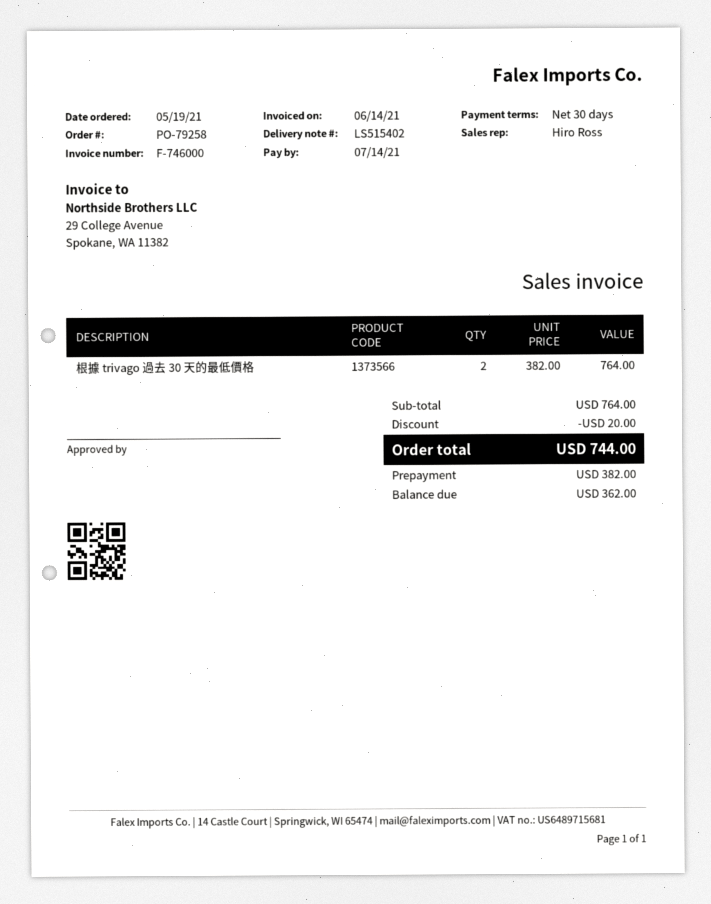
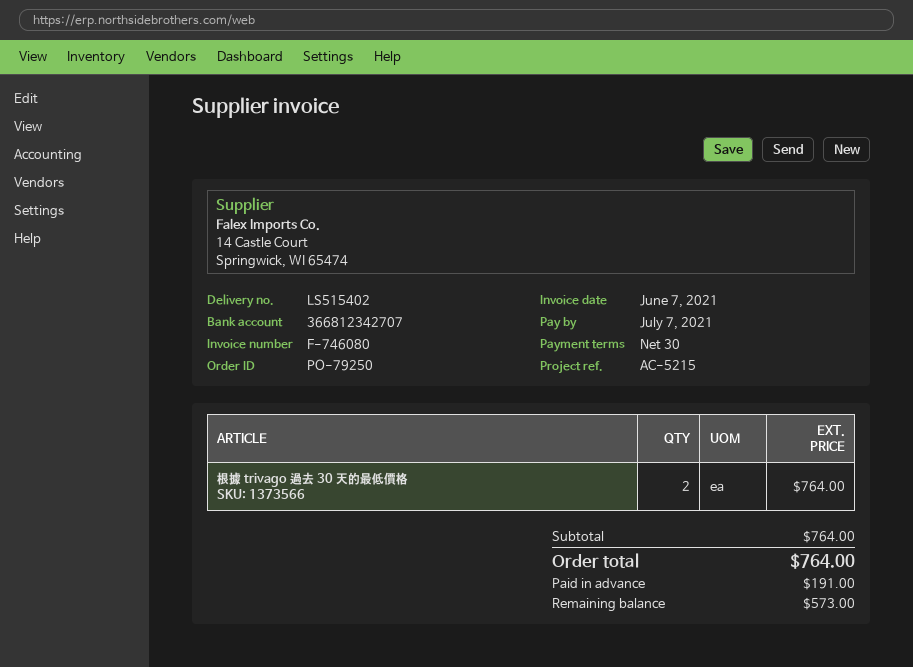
order number: PO-79258 -> PO-79250
invoice number: F-746000 -> F-746080
invoice date: 2021-06-14 -> 2021-06-07
due date: 2021-07-14 -> 2021-07-07
discount: 20.00 -> none
total: 744.00 -> 764.00
deposit: 382.00 -> 191.00
balance: 362.00 -> 573.00

